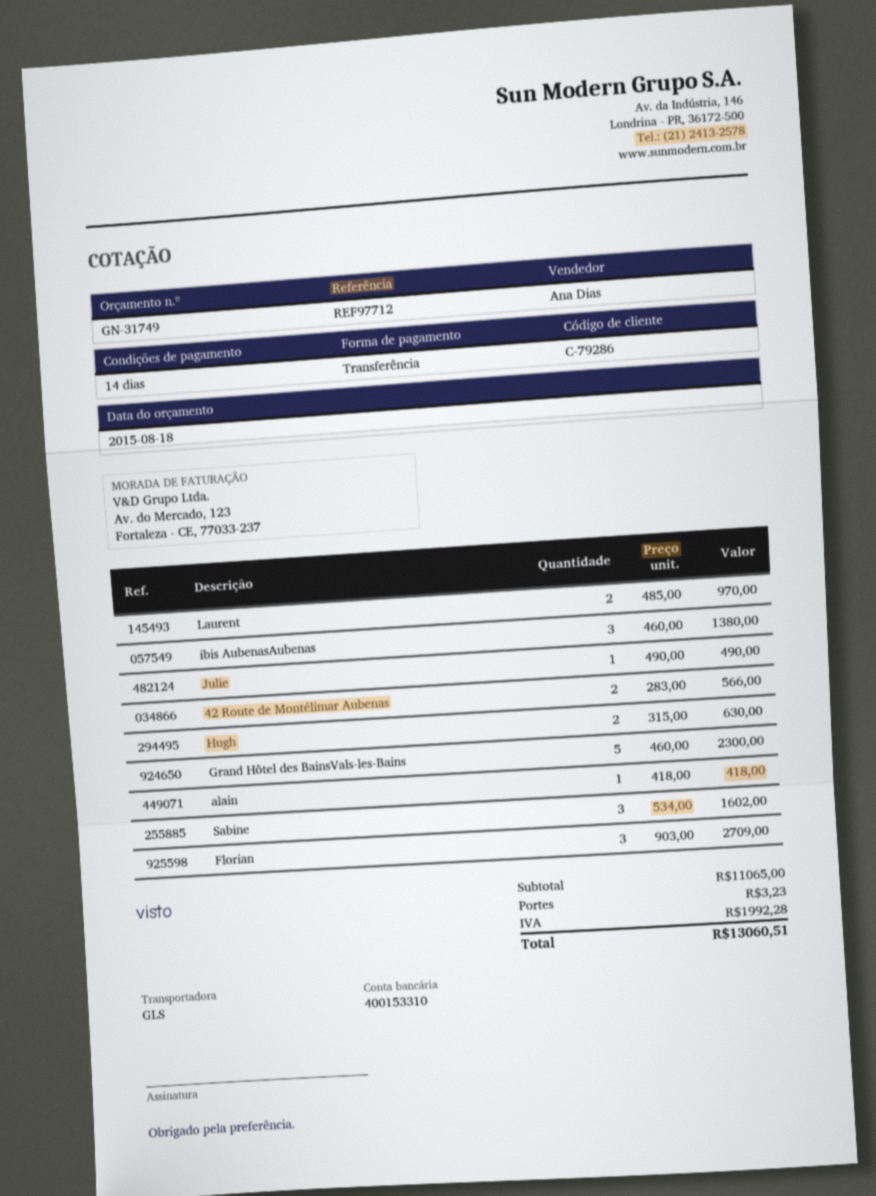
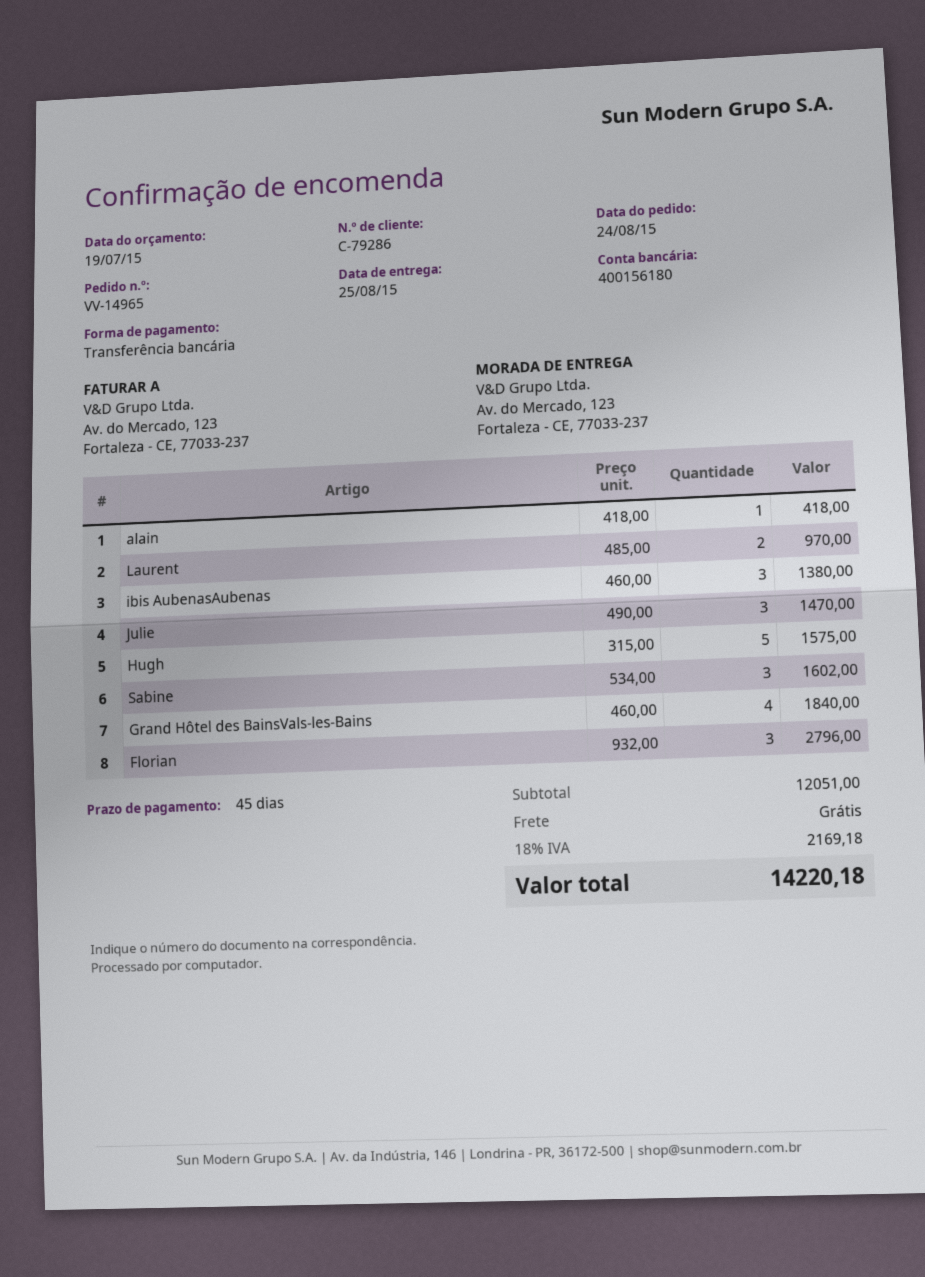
quote date: 2015-08-18 -> 2015-07-19
payment terms: 14 days -> 45 days
bank account: 400153310 -> 400156180
Julie: 1 x 490.00 = 490.00 -> 3 x 490.00 = 1470.00
42 Route de Montélimar Aubenas: 2 x 283.00 = 566.00 -> none
Hugh: 2 x 315.00 = 630.00 -> 5 x 315.00 = 1575.00
Grand Hôtel des BainsVals-les-Bains: 5 x 460.00 = 2300.00 -> 4 x 460.00 = 1840.00
Florian: 3 x 903.00 = 2709.00 -> 3 x 932.00 = 2796.00
subtotal: 11065.00 -> 12051.00
shipping: 3.23 -> 0.00
tax: 1992.28 -> 2169.18
total: 13060.51 -> 14220.18

